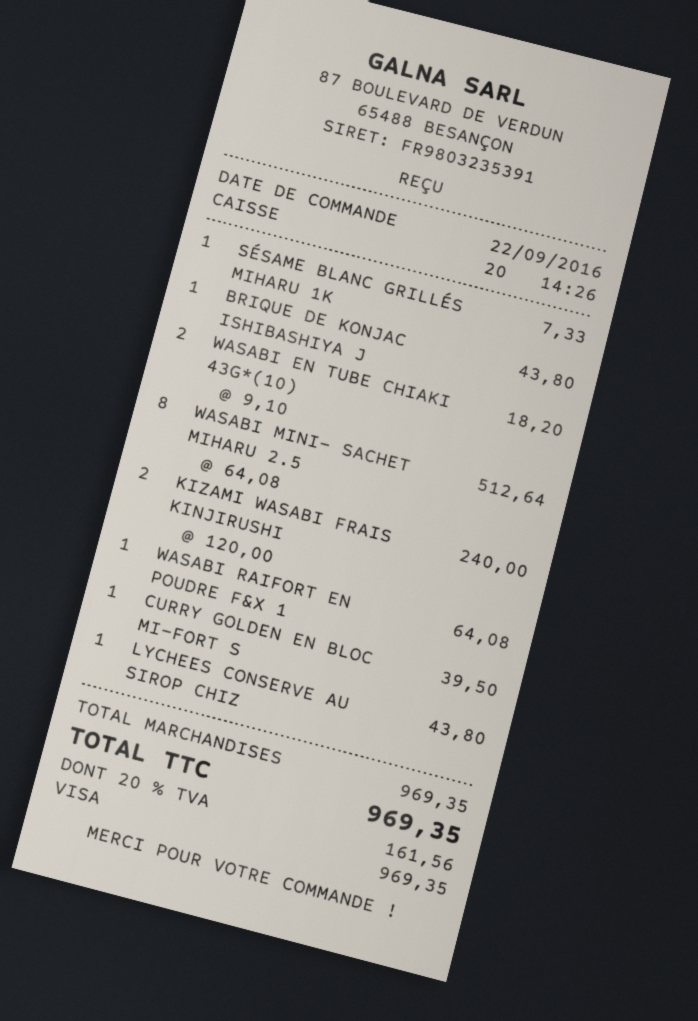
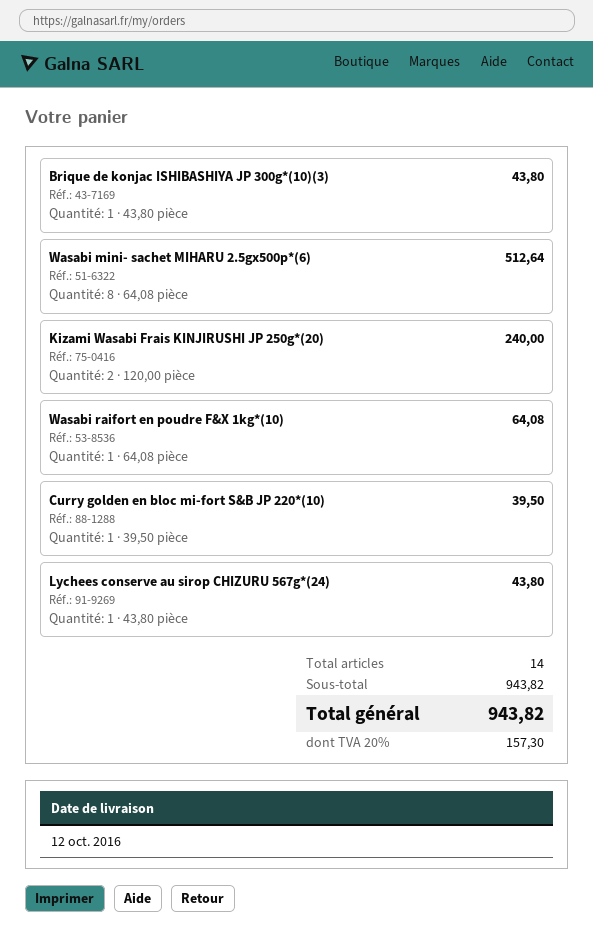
SÉSAME BLANC GRILLÉS MIHARU 1K: 1 x 7.33 = 7.33 -> none
WASABI EN TUBE CHIAKI 43G*(10): 2 x 9.10 = 18.20 -> none
subtotal: 969.35 -> 943.82
tax: 20% = 161.56 -> 20% = 157.30
total: 969.35 -> 943.82

